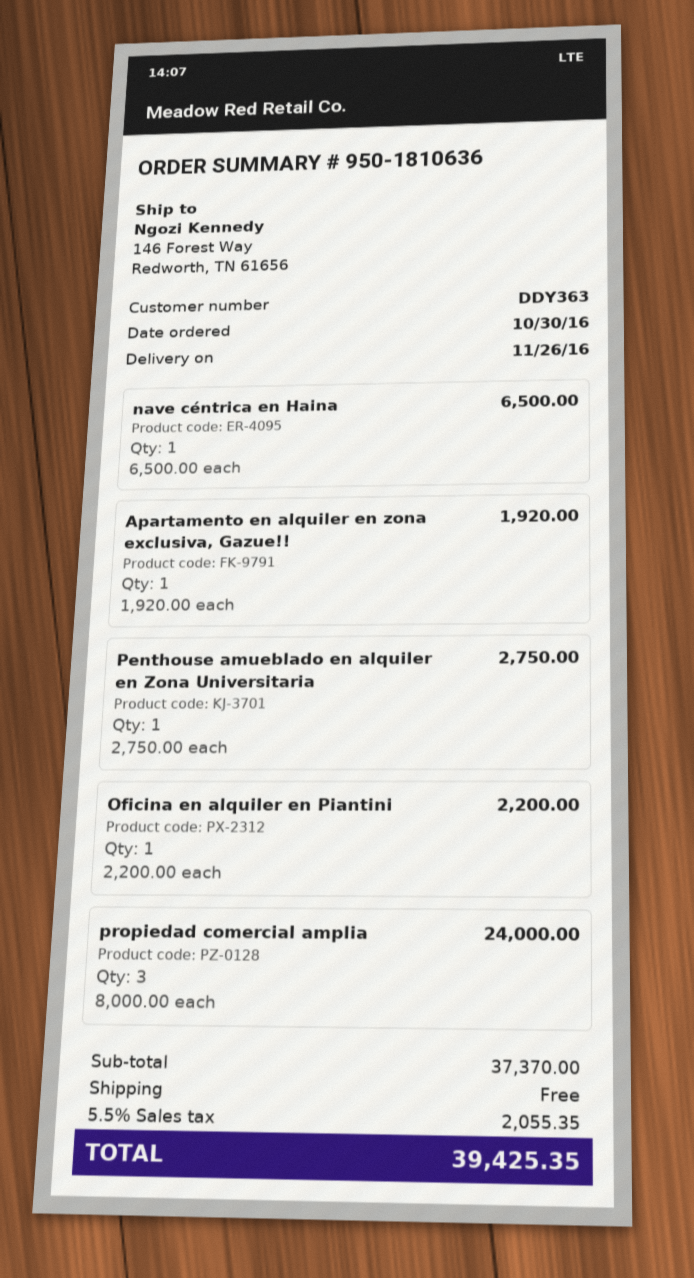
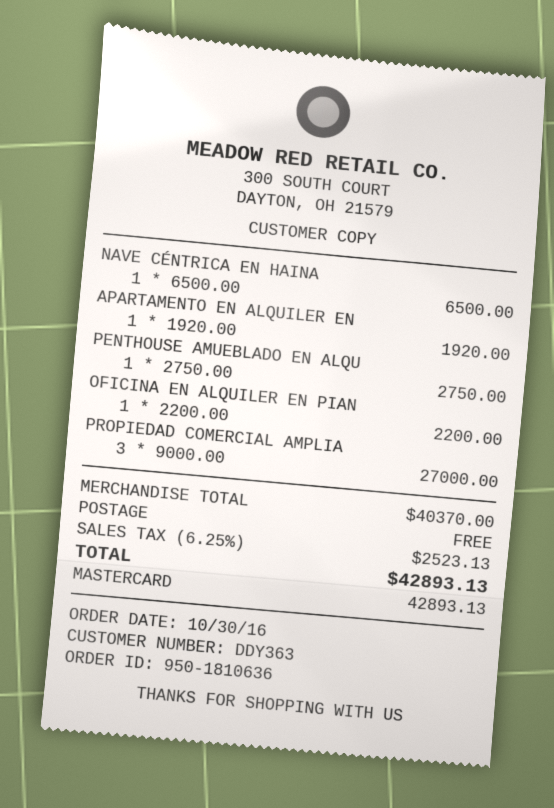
propiedad comercial amplia: 3 x 8000.00 = 24000.00 -> 3 x 9000.00 = 27000.00
subtotal: 37370.00 -> 40370.00
tax: 5.5% = 2055.35 -> 6.25% = 2523.13
total: 39425.35 -> 42893.13

